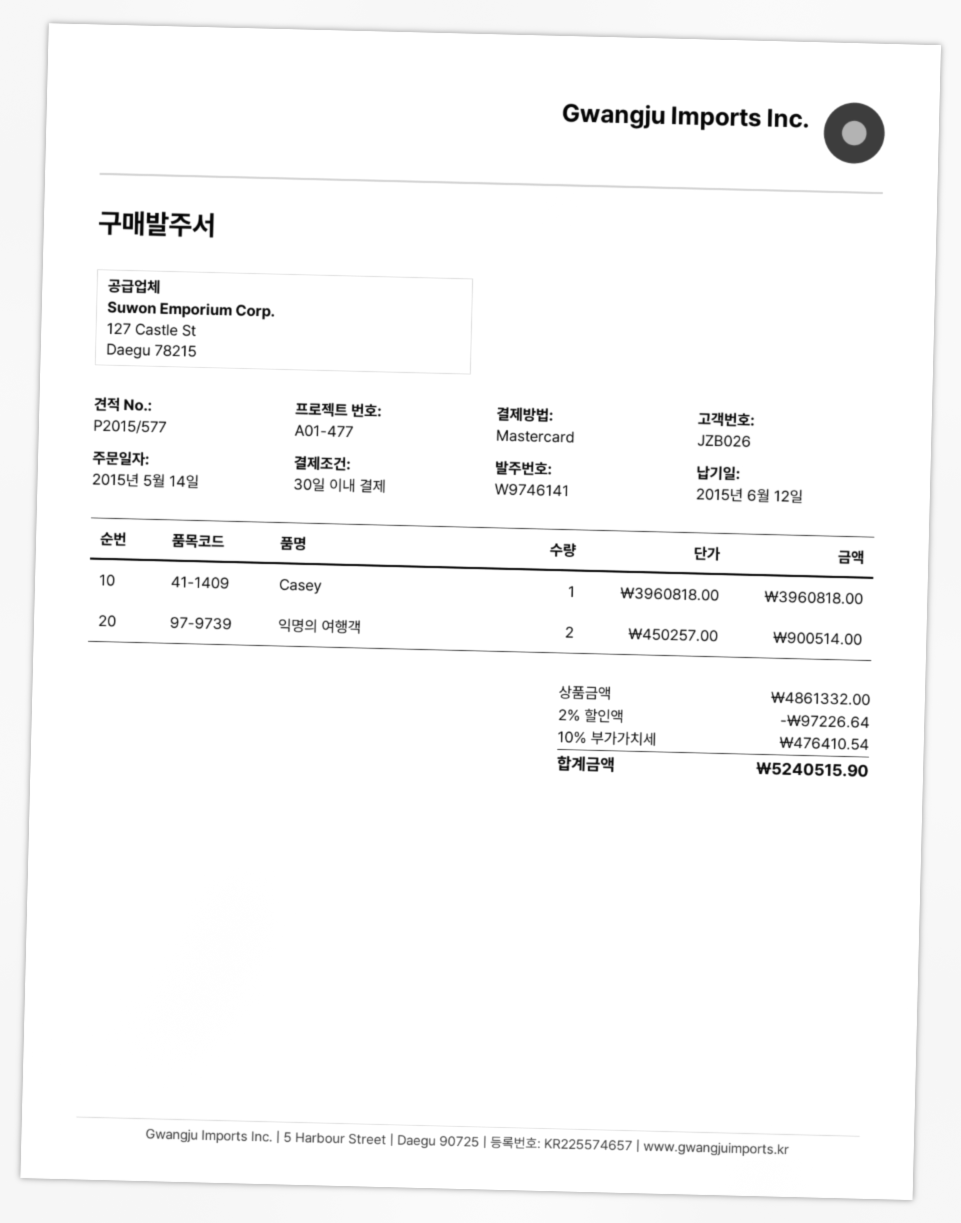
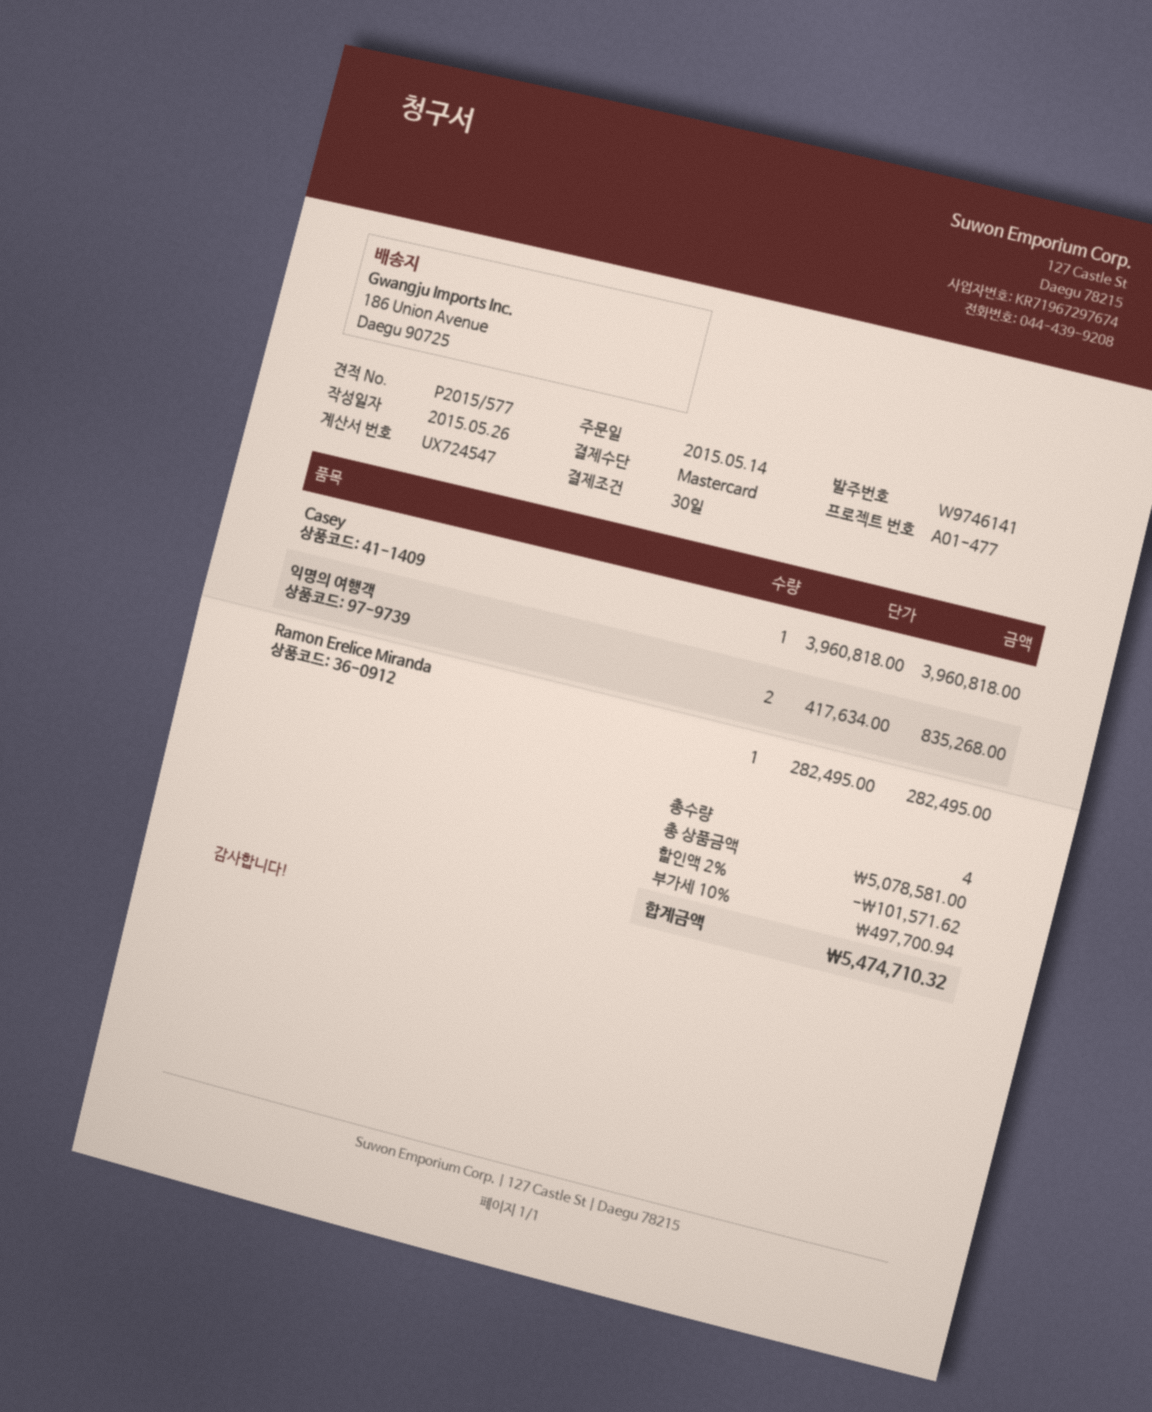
익명의 여행객: 2 x 450257.00 = 900514.00 -> 2 x 417634.00 = 835268.00
Ramon Erelice Miranda: none -> 1 x 282495.00 = 282495.00
subtotal: 4861332.00 -> 5078581.00
discount: 2% = 97226.64 -> 2% = 101571.62
tax: 10% = 476410.54 -> 10% = 497700.94
total: 5240515.90 -> 5474710.32

